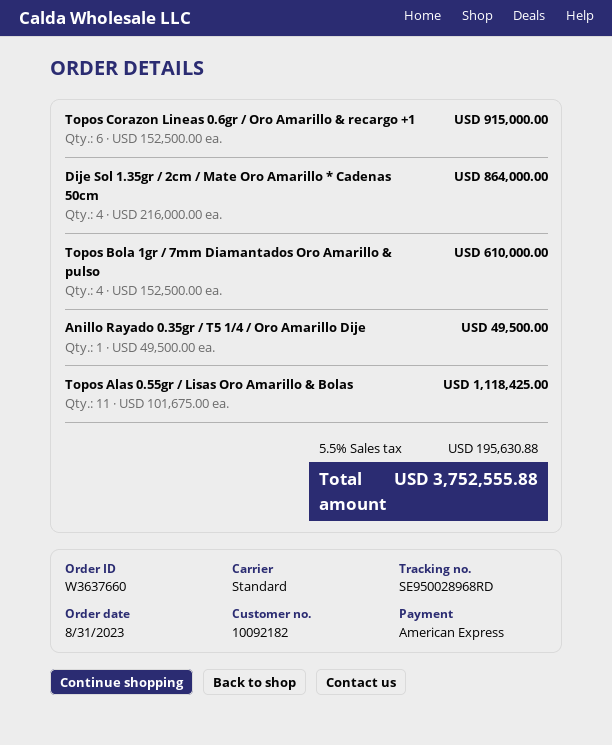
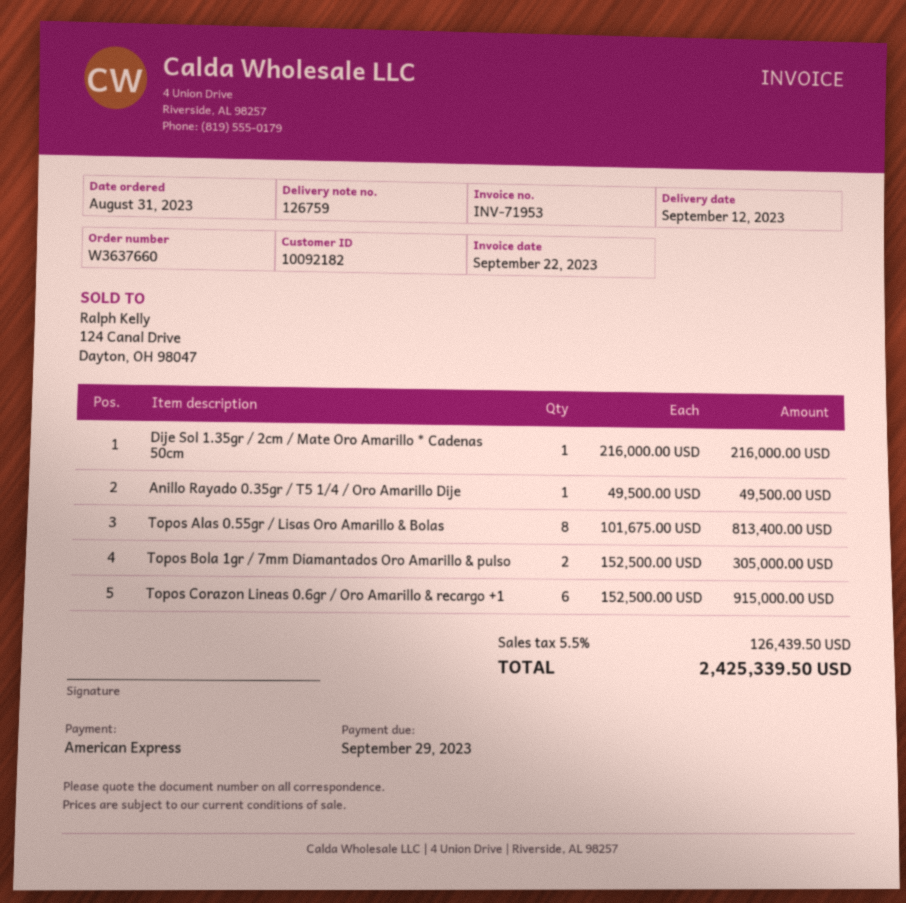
Dije Sol 1.35gr / 2cm / Mate Oro Amarillo * Cadenas 50cm: 4 x 216000.00 = 864000.00 -> 1 x 216000.00 = 216000.00
Topos Bola 1gr / 7mm Diamantados Oro Amarillo & pulso: 4 x 152500.00 = 610000.00 -> 2 x 152500.00 = 305000.00
Topos Alas 0.55gr / Lisas Oro Amarillo & Bolas: 11 x 101675.00 = 1118425.00 -> 8 x 101675.00 = 813400.00
tax: 5.5% = 195630.88 -> 5.5% = 126439.50
total: 3752555.88 -> 2425339.50

